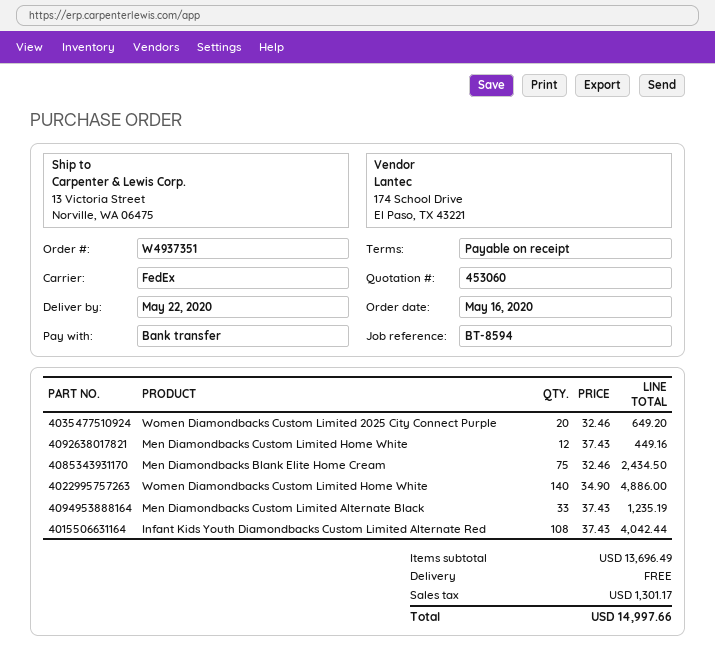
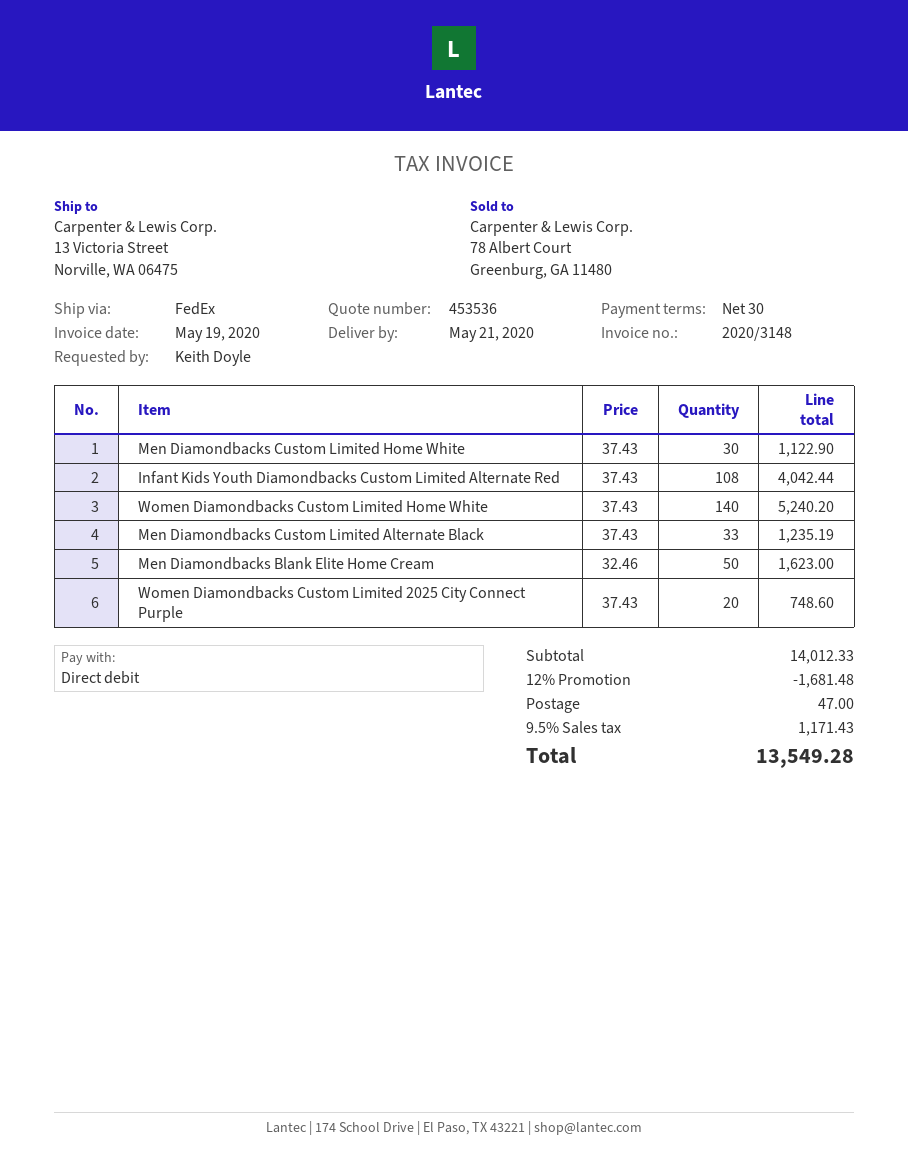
quote number: 453060 -> 453536
delivery date: 2020-05-22 -> 2020-05-21
payment terms: on receipt -> 30 days
payment method: bank transfer -> direct debit
Women Diamondbacks Custom Limited 2025 City Connect Purple: 20 x 32.46 = 649.20 -> 20 x 37.43 = 748.60
Men Diamondbacks Custom Limited Home White: 12 x 37.43 = 449.16 -> 30 x 37.43 = 1122.90
Men Diamondbacks Blank Elite Home Cream: 75 x 32.46 = 2434.50 -> 50 x 32.46 = 1623.00
Women Diamondbacks Custom Limited Home White: 140 x 34.90 = 4886.00 -> 140 x 37.43 = 5240.20
subtotal: 13696.49 -> 14012.33
discount: none -> 12% = 1681.48
shipping: 0.00 -> 47.00
tax: 1301.17 -> 1171.43
total: 14997.66 -> 13549.28

